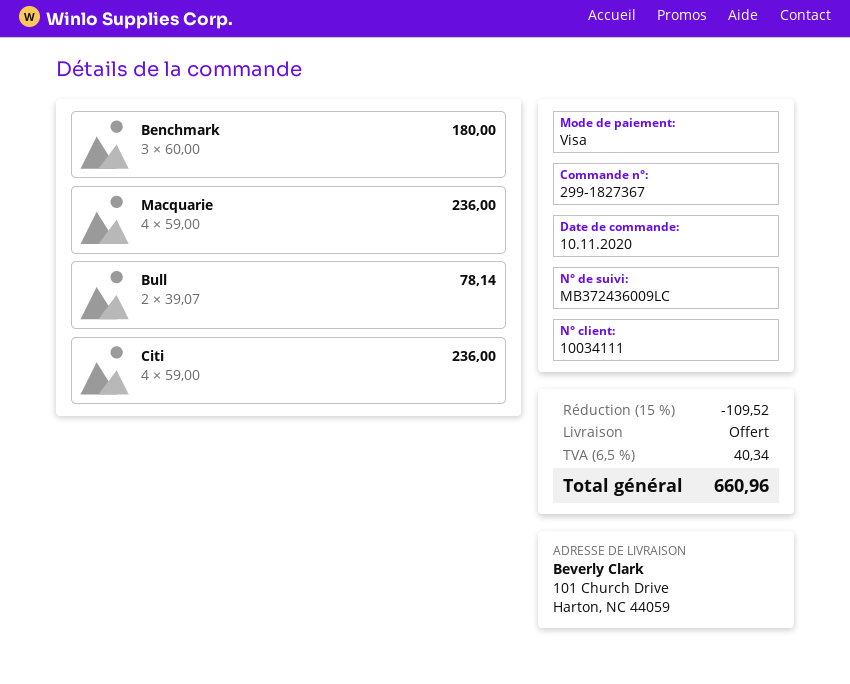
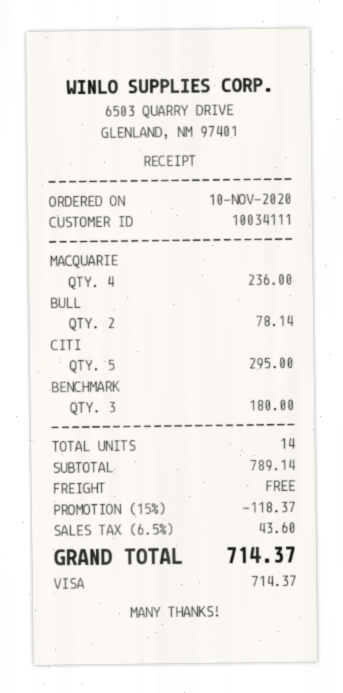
Citi: 4 for 236.00 -> 5 for 295.00
discount: 15% = 109.52 -> 15% = 118.37
tax: 6.5% = 40.34 -> 6.5% = 43.60
total: 660.96 -> 714.37

